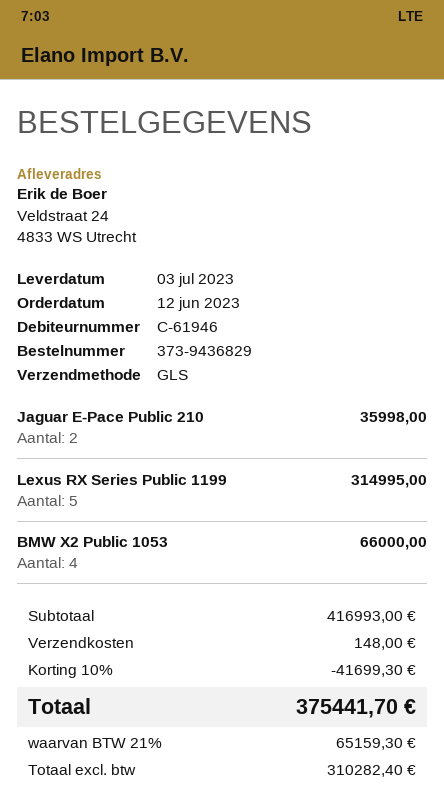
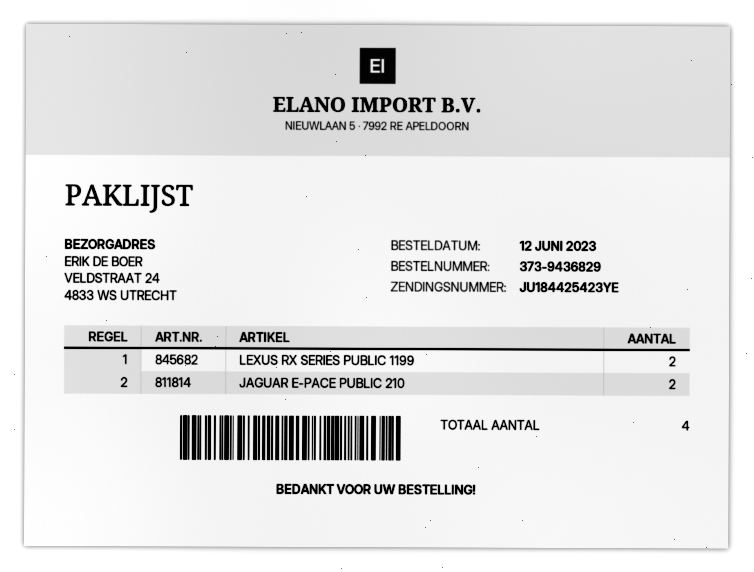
Lexus RX Series Public 1199: 5 -> 2
BMW X2 Public 1053: 4 -> none

